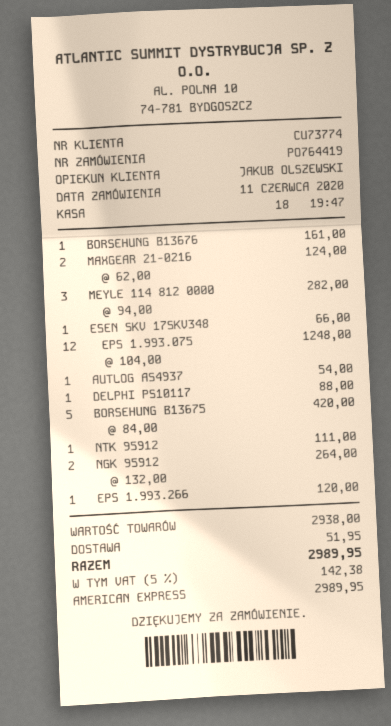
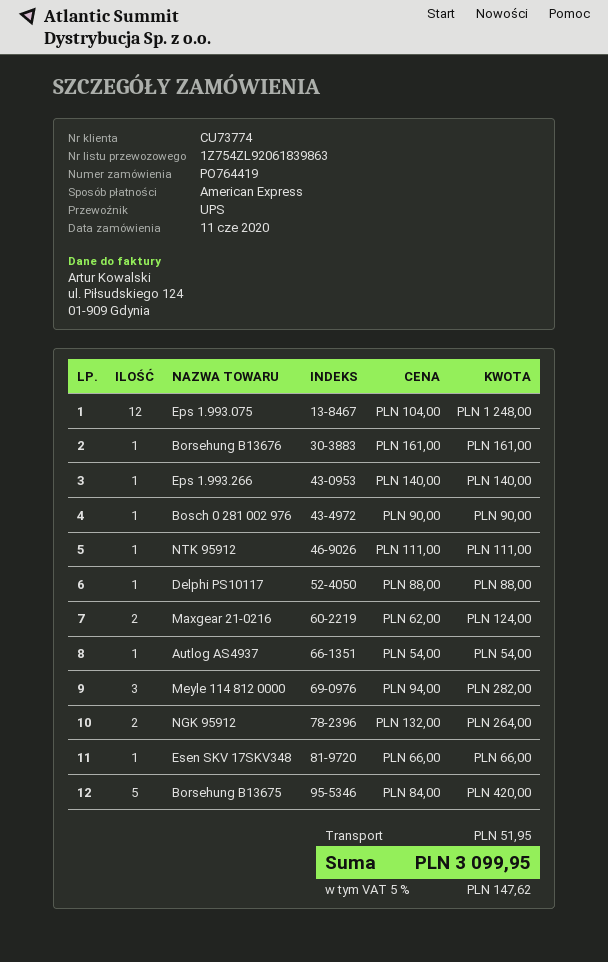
EPS 1.993.266: 1 x 120.00 = 120.00 -> 1 x 140.00 = 140.00
Bosch 0 281 002 976: none -> 1 x 90.00 = 90.00
tax: 5% = 142.38 -> 5% = 147.62
total: 2989.95 -> 3099.95

